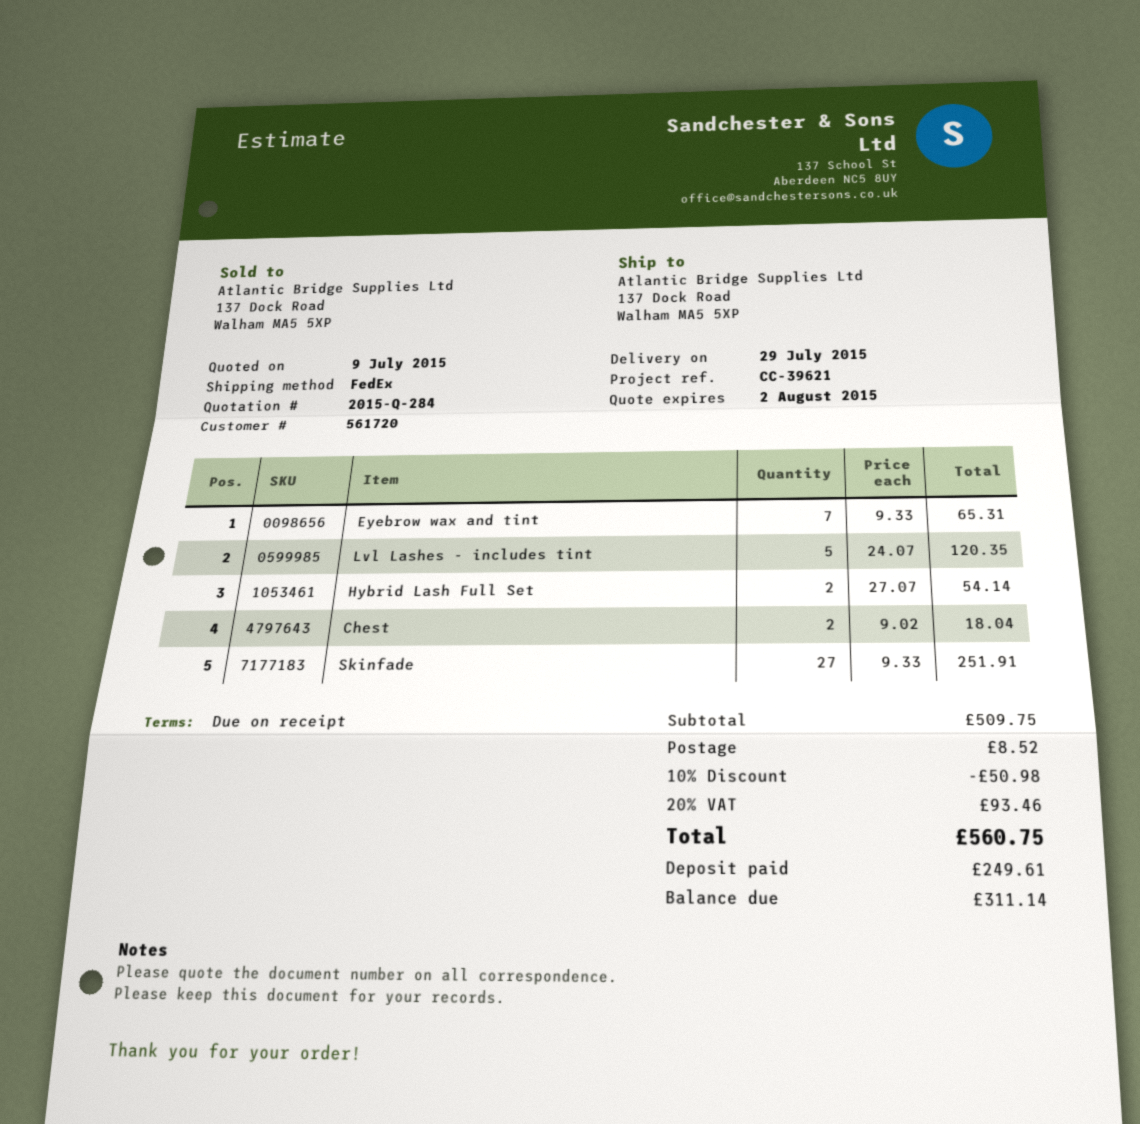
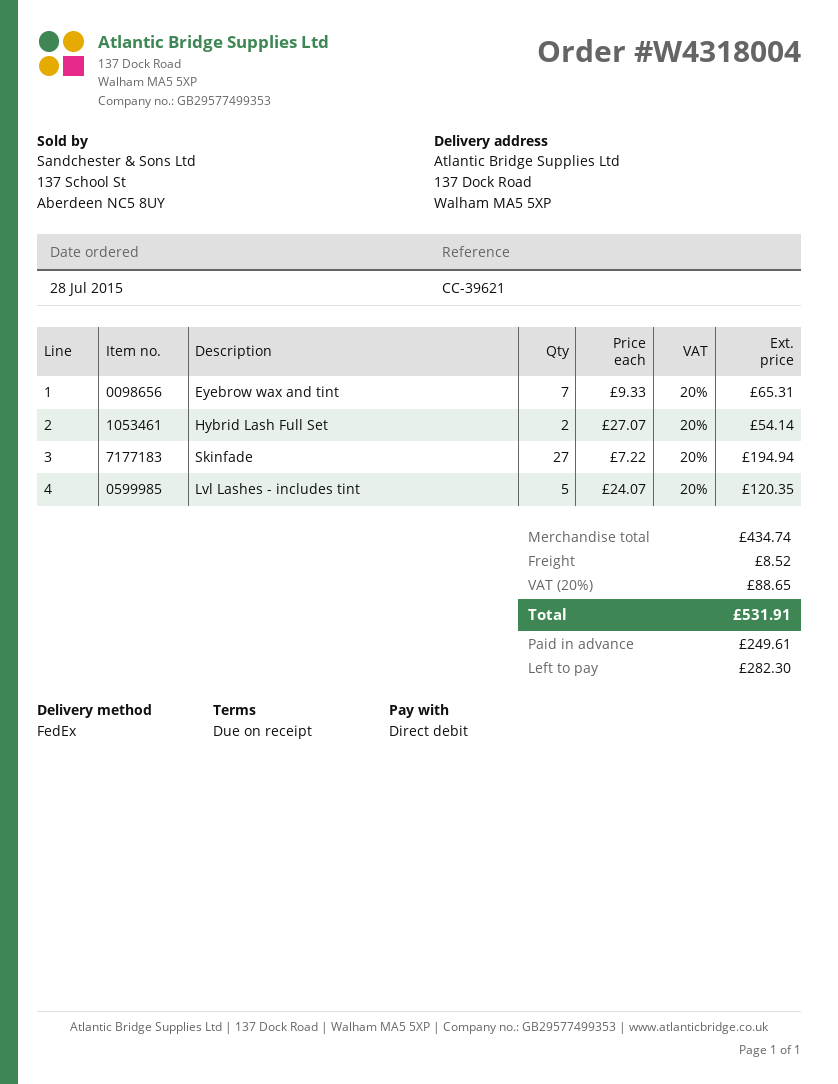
Chest: 2 x 9.02 = 18.04 -> none
Skinfade: 27 x 9.33 = 251.91 -> 27 x 7.22 = 194.94
subtotal: 509.75 -> 434.74
discount: 10% = 50.98 -> none
tax: 20% = 93.46 -> 20% = 88.65
total: 560.75 -> 531.91
balance: 311.14 -> 282.30

